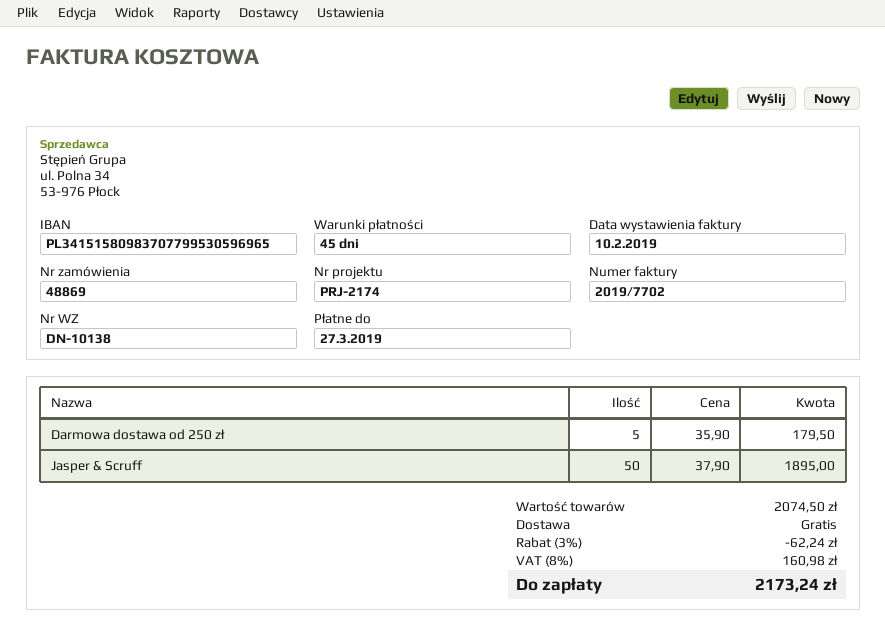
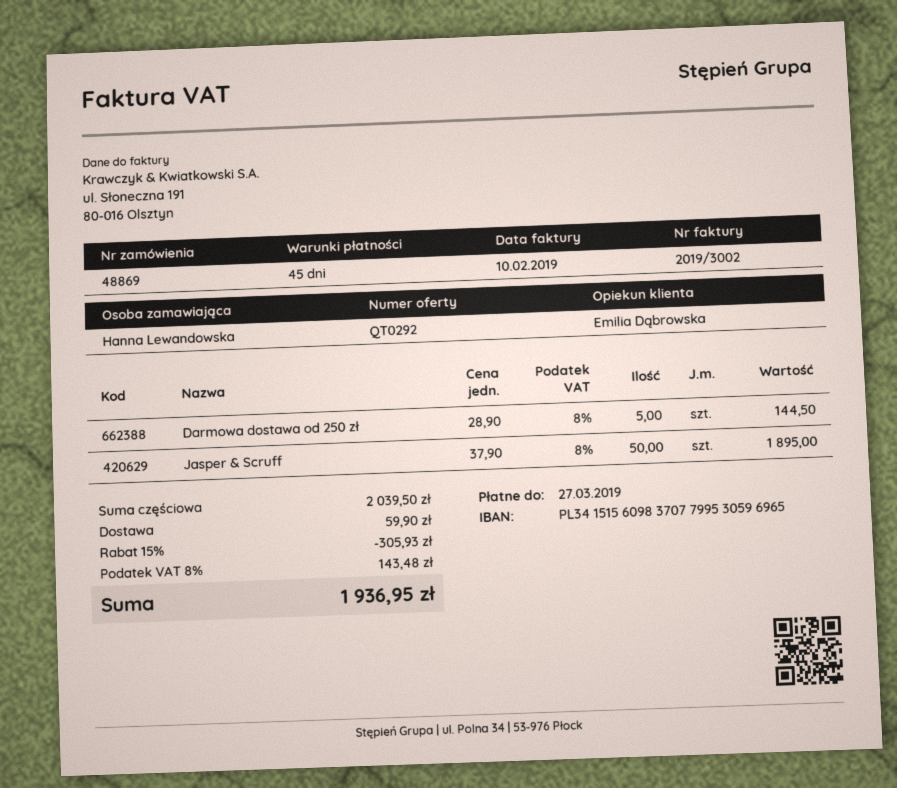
invoice number: 2019/7702 -> 2019/3002
bank account: PL34151580983707799530596965 -> PL34151560983707799530596965
Darmowa dostawa od 250 zł: 5 x 35.90 = 179.50 -> 5 x 28.90 = 144.50
subtotal: 2074.50 -> 2039.50
discount: 3% = 62.24 -> 15% = 305.93
shipping: 0.00 -> 59.90
tax: 8% = 160.98 -> 8% = 143.48
total: 2173.24 -> 1936.95

